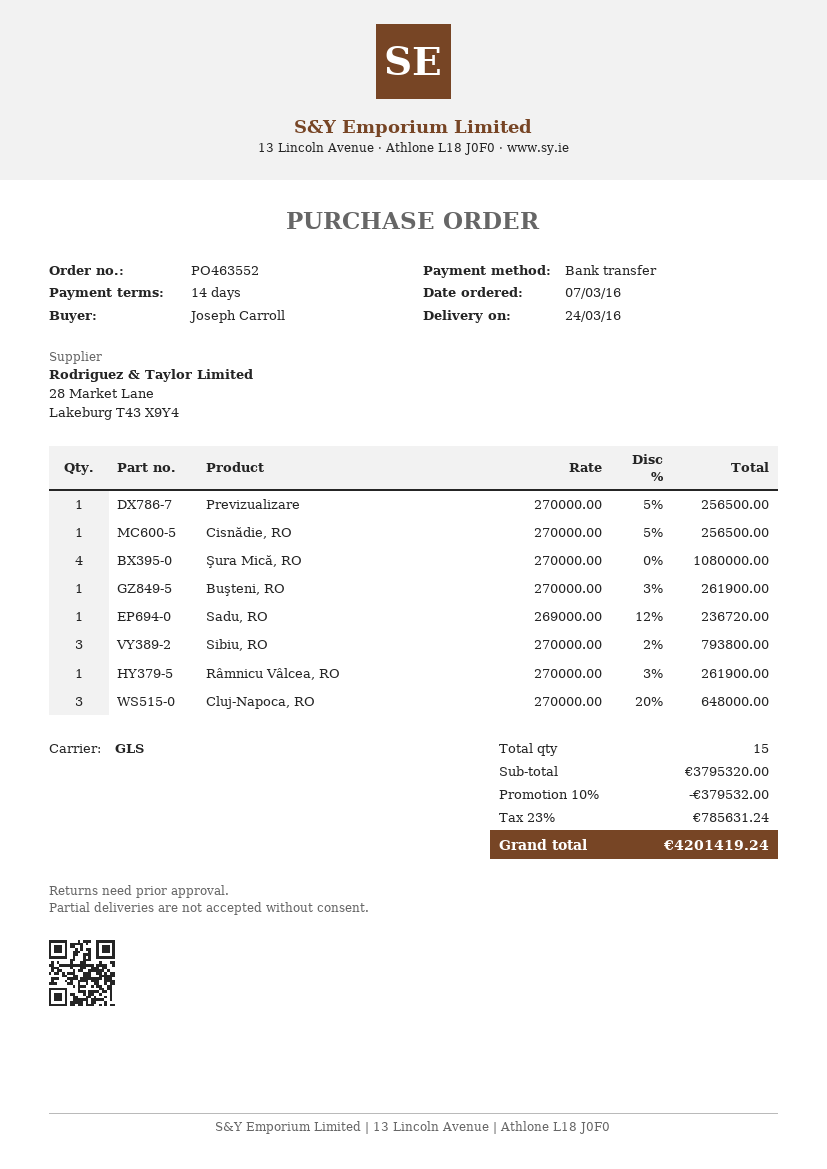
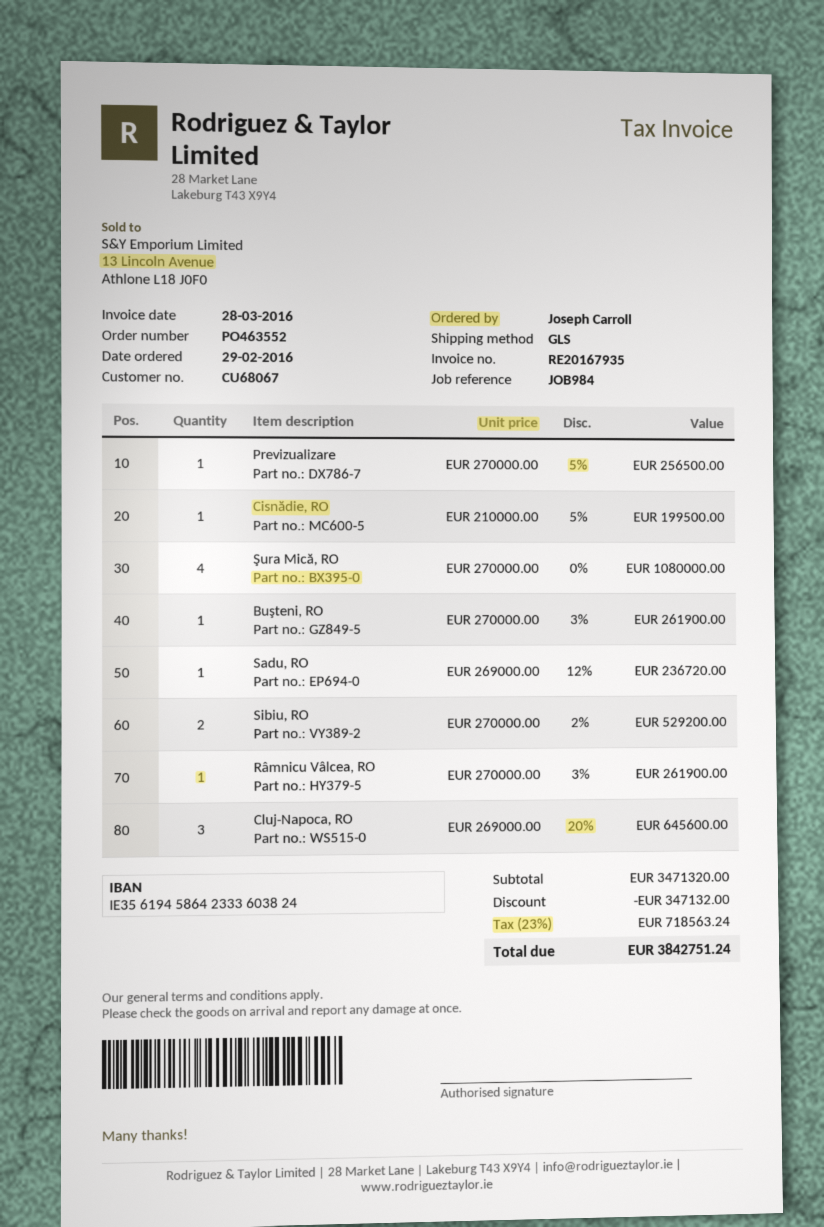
order date: 2016-03-07 -> 2016-02-29
Cisnădie, RO: 1 x 270000.00 - 5% = 256500.00 -> 1 x 210000.00 - 5% = 199500.00
Sibiu, RO: 3 x 270000.00 - 2% = 793800.00 -> 2 x 270000.00 - 2% = 529200.00
Cluj-Napoca, RO: 3 x 270000.00 - 20% = 648000.00 -> 3 x 269000.00 - 20% = 645600.00
subtotal: 3795320.00 -> 3471320.00
discount: 379532.00 -> 347132.00
tax: 23% = 785631.24 -> 23% = 718563.24
total: 4201419.24 -> 3842751.24

